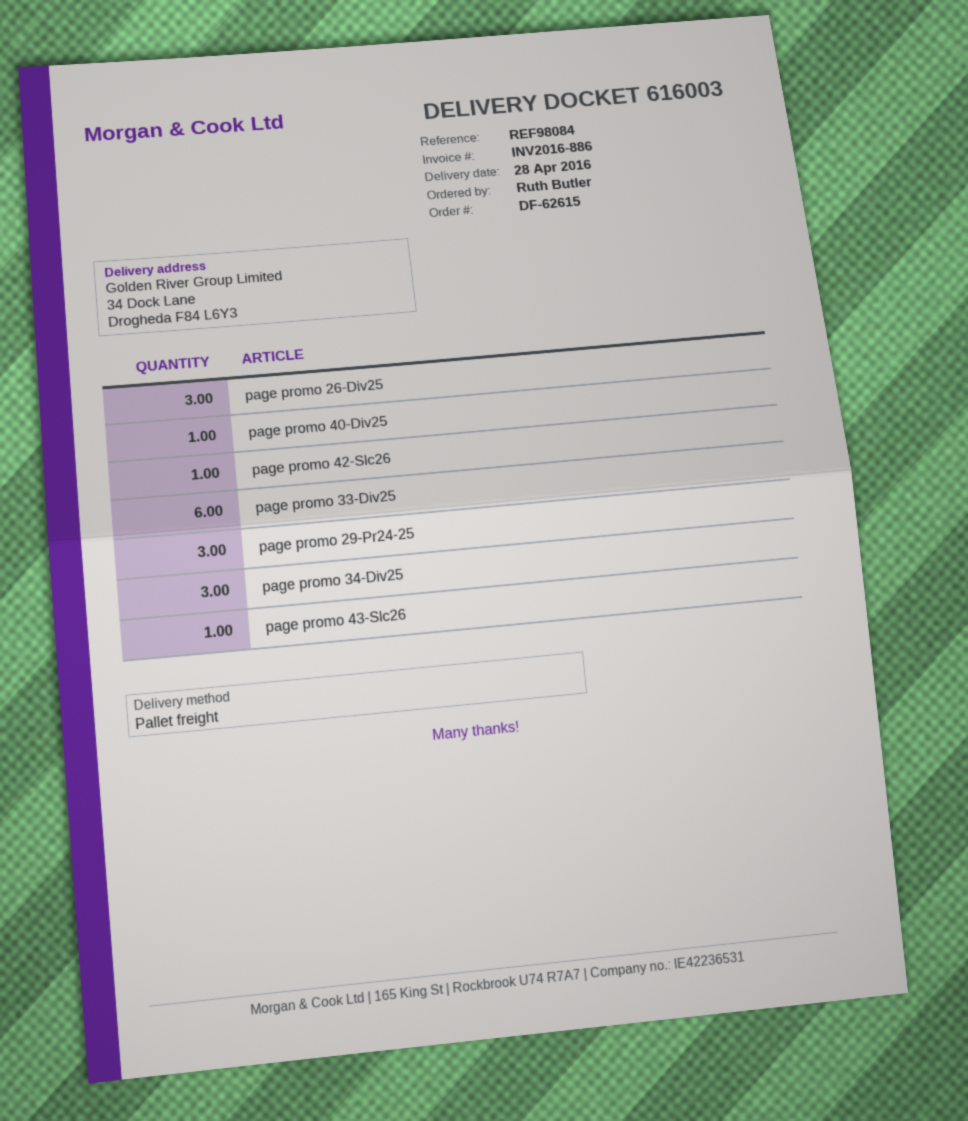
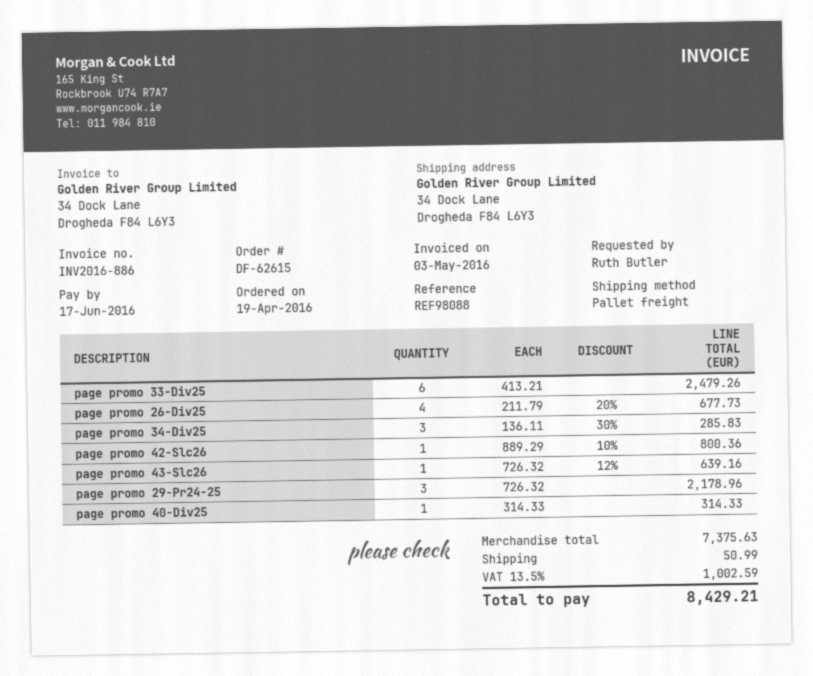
reference: REF98084 -> REF98088
page promo 26-Div25: 3 -> 4

